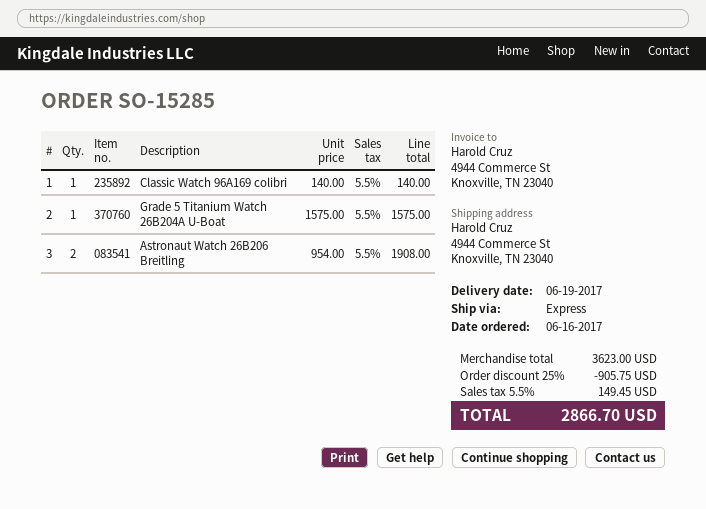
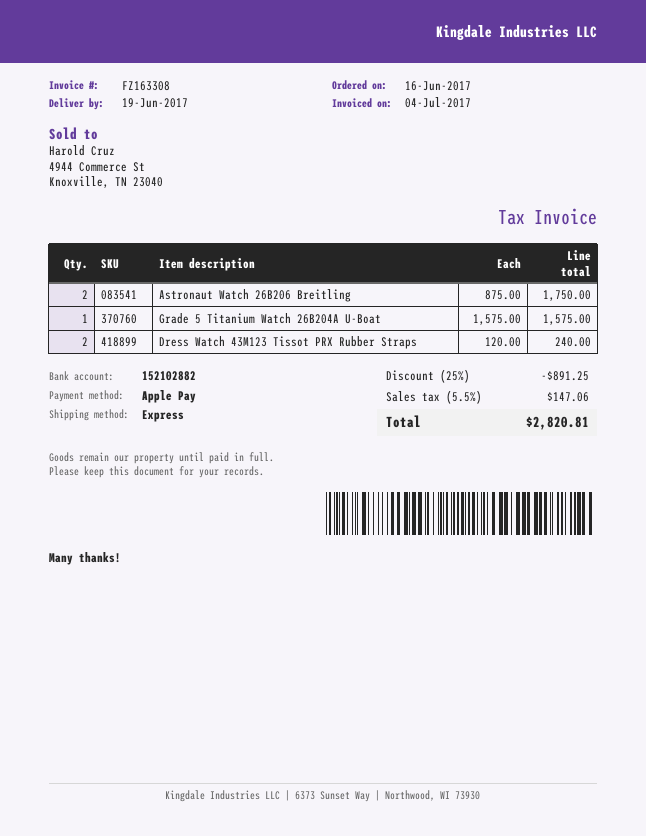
Classic Watch 96A169 colibri: 1 x 140.00 = 140.00 -> none
Astronaut Watch 26B206 Breitling: 2 x 954.00 = 1908.00 -> 2 x 875.00 = 1750.00
Dress Watch 43M123 Tissot PRX Rubber Straps: none -> 2 x 120.00 = 240.00
discount: 25% = 905.75 -> 25% = 891.25
tax: 5.5% = 149.45 -> 5.5% = 147.06
total: 2866.70 -> 2820.81

